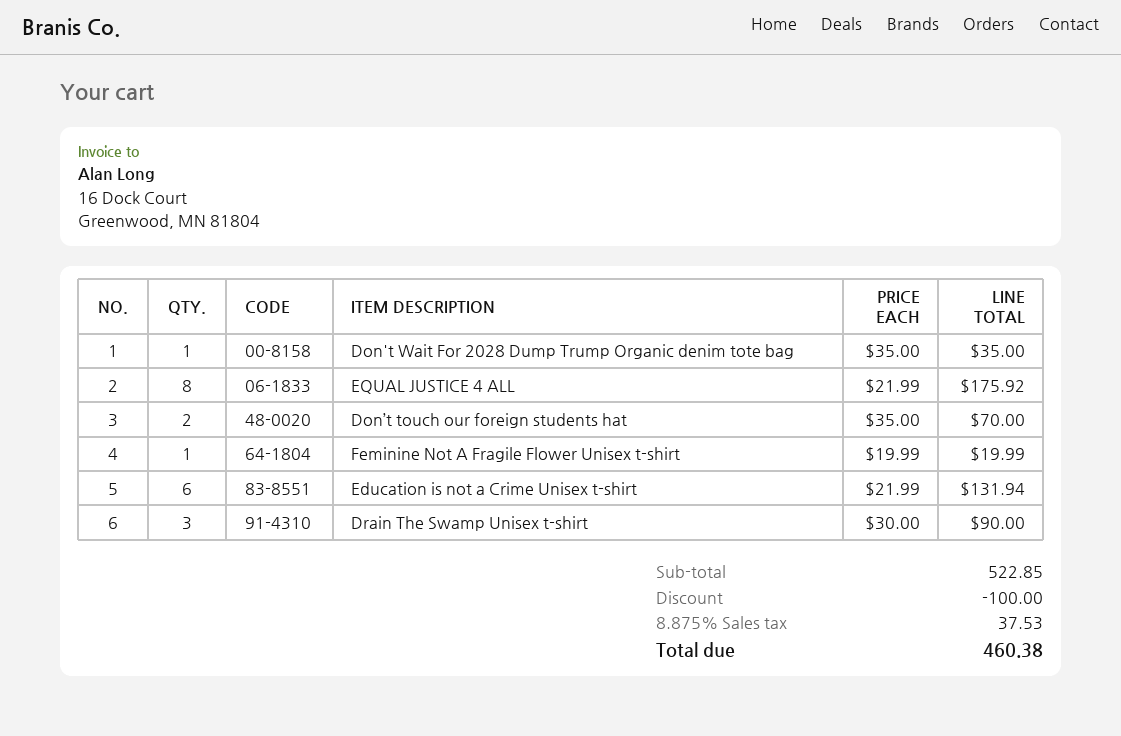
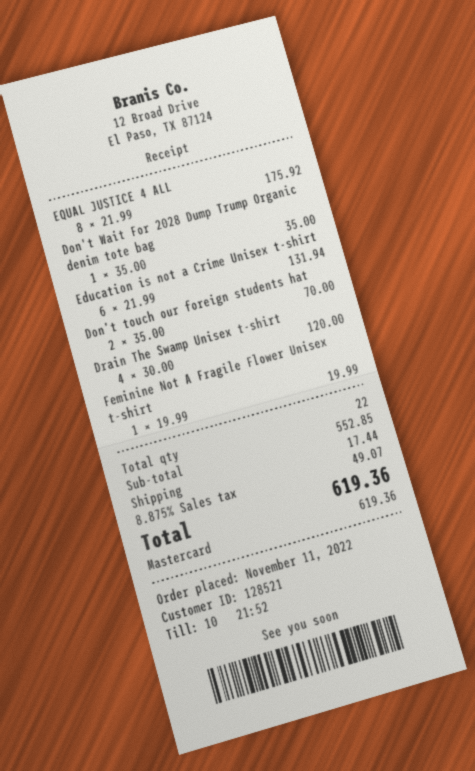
Drain The Swamp Unisex t-shirt: 3 x 30.00 = 90.00 -> 4 x 30.00 = 120.00
subtotal: 522.85 -> 552.85
discount: 100.00 -> none
shipping: none -> 17.44
tax: 8.875% = 37.53 -> 8.875% = 49.07
total: 460.38 -> 619.36

